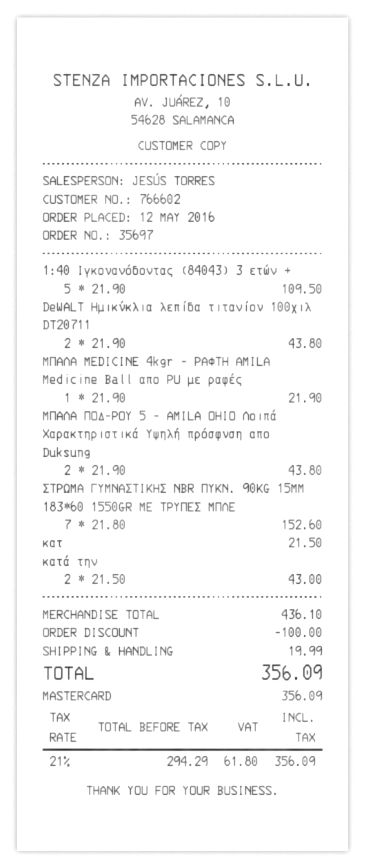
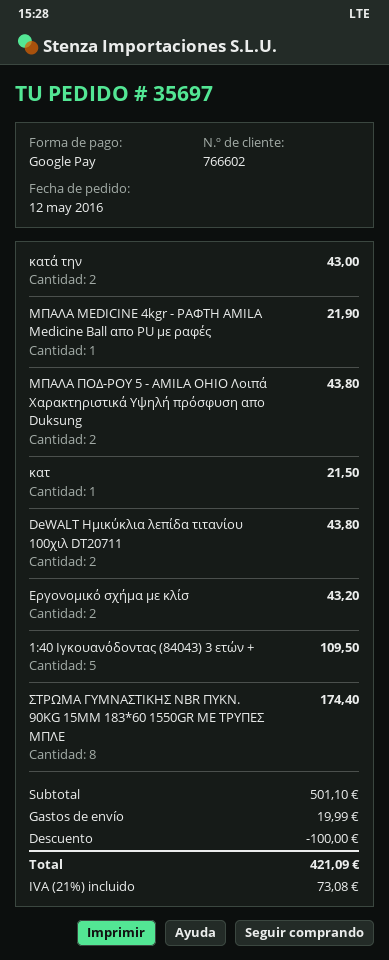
payment method: Mastercard -> Google Pay
ΣΤΡΩΜΑ ΓΥΜΝΑΣΤΙΚΗΣ NBR ΠΥΚΝ. 90KG 15MM 183*60 1550GR ΜΕ ΤΡΥΠΕΣ ΜΠΛE: 7 for 152.60 -> 8 for 174.40
Εργονομικό σχήμα με κλίσ: none -> 2 for 43.20
subtotal: 436.10 -> 501.10
tax: 21% = 61.80 -> 21% = 73.08
total: 356.09 -> 421.09

